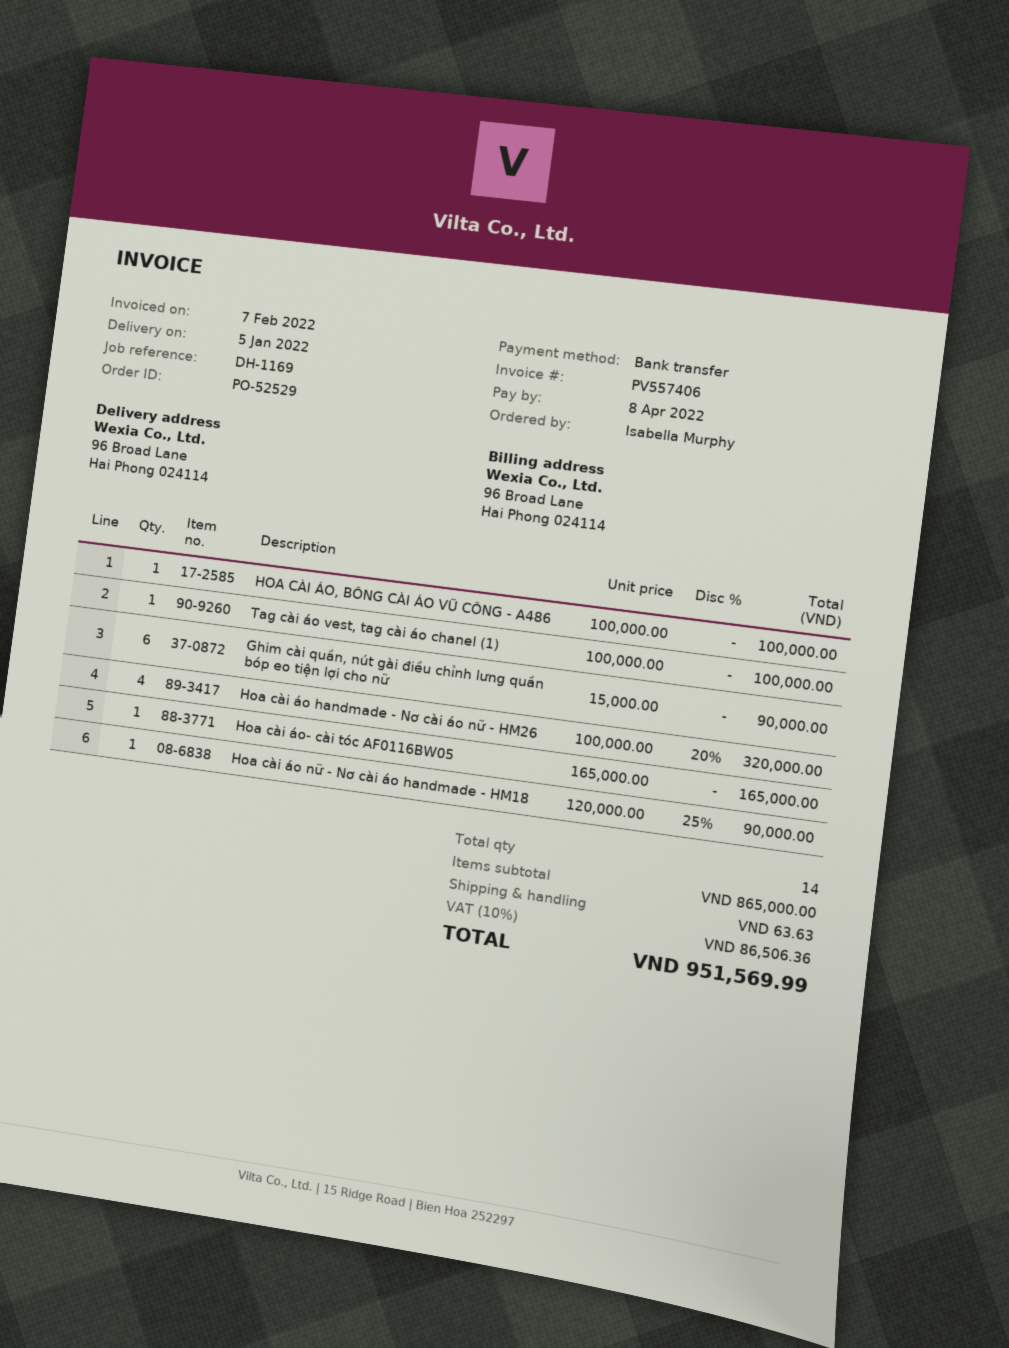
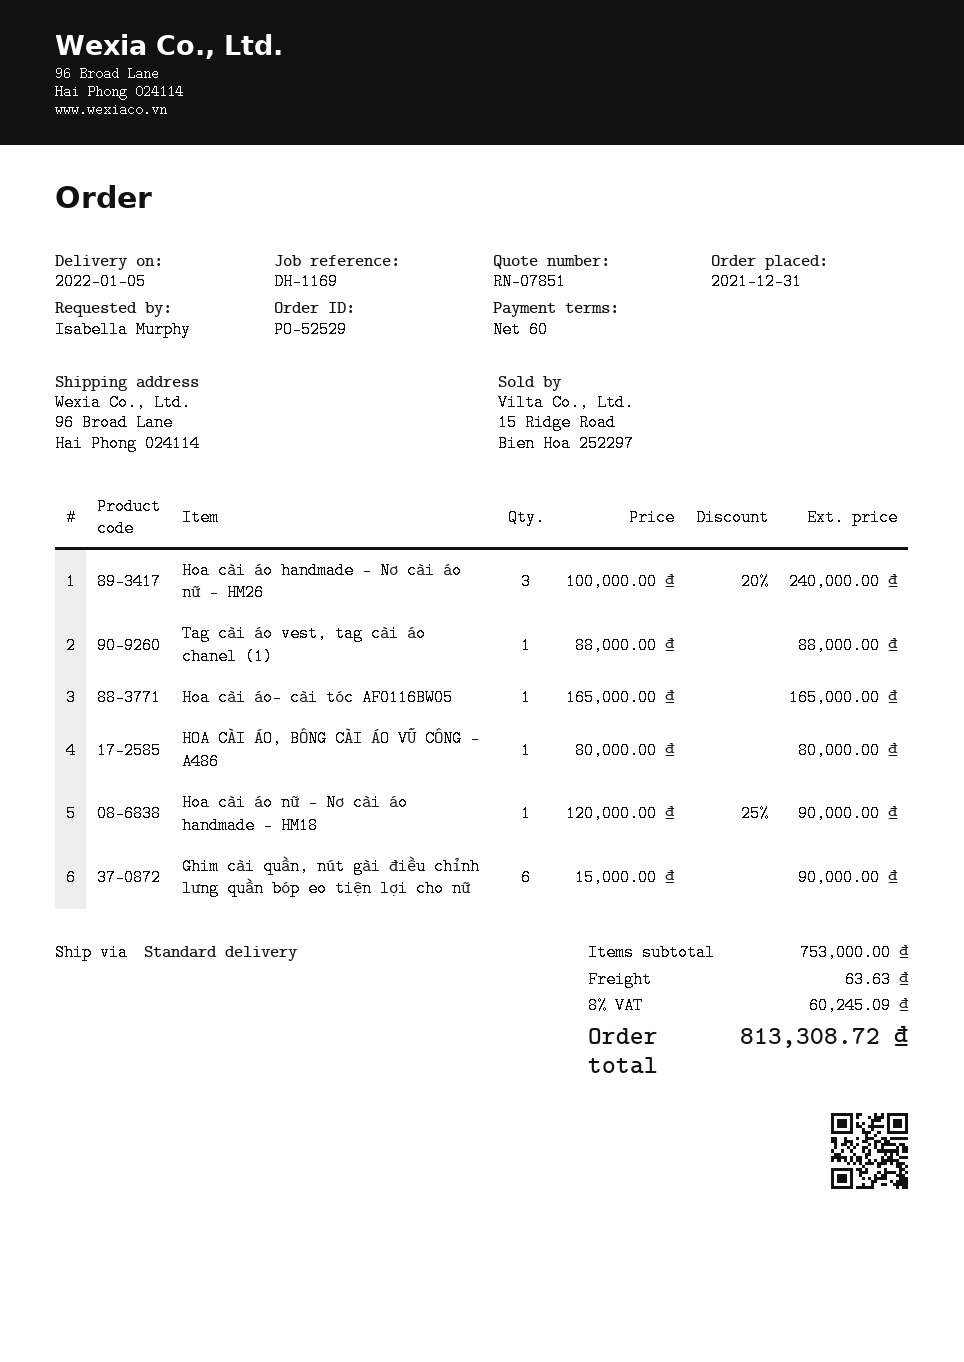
HOA CÀI ÁO, BÔNG CÀI ÁO VŨ CÔNG - A486: 1 x 100000.00 = 100000.00 -> 1 x 80000.00 = 80000.00
Tag cài áo vest, tag cài áo chanel (1): 1 x 100000.00 = 100000.00 -> 1 x 88000.00 = 88000.00
Hoa cài áo handmade - Nơ cài áo nữ - HM26: 4 x 100000.00 - 20% = 320000.00 -> 3 x 100000.00 - 20% = 240000.00
subtotal: 865000.00 -> 753000.00
tax: 10% = 86506.36 -> 8% = 60245.09
total: 951569.99 -> 813308.72

